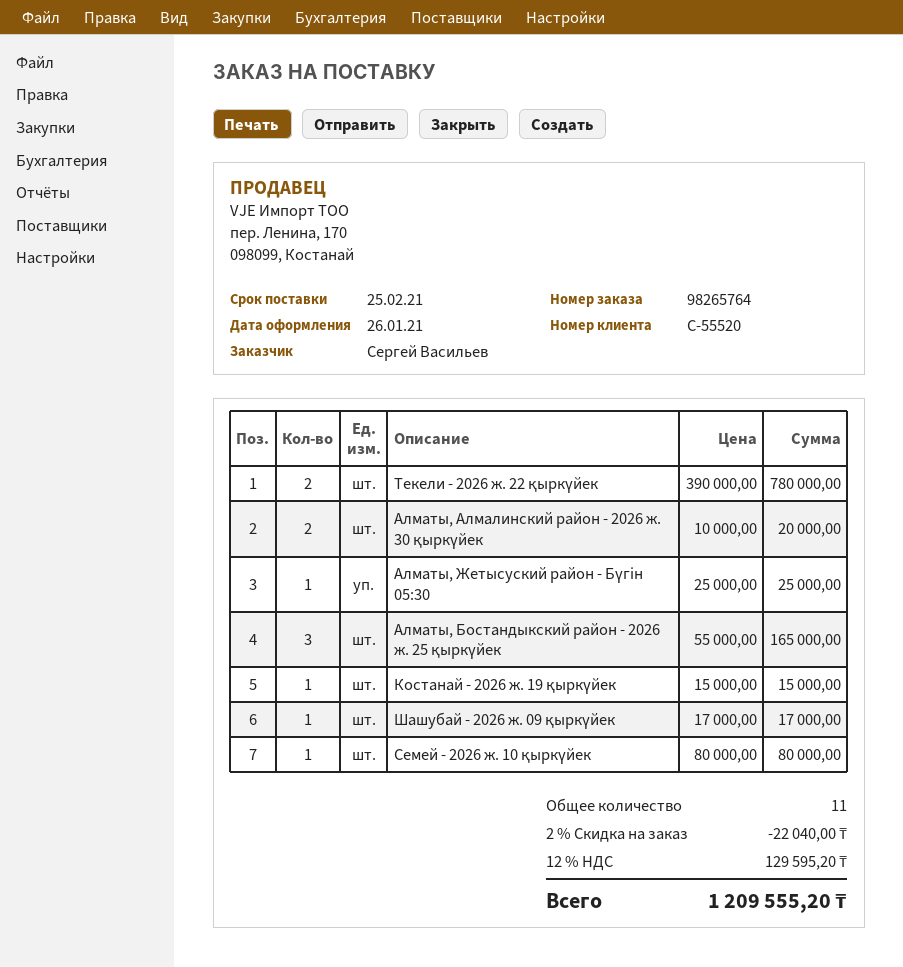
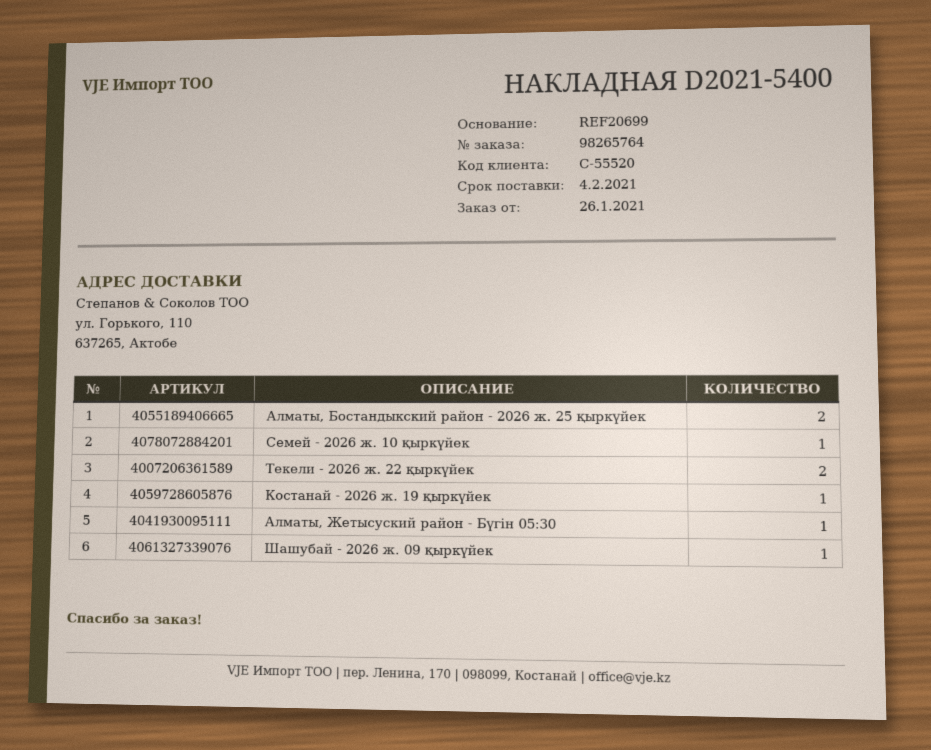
delivery date: 2021-02-25 -> 2021-02-04
Алматы, Алмалинский район - 2026 ж. 30 қыркүйек: 2 -> none
Алматы, Бостандыкский район - 2026 ж. 25 қыркүйек: 3 -> 2

